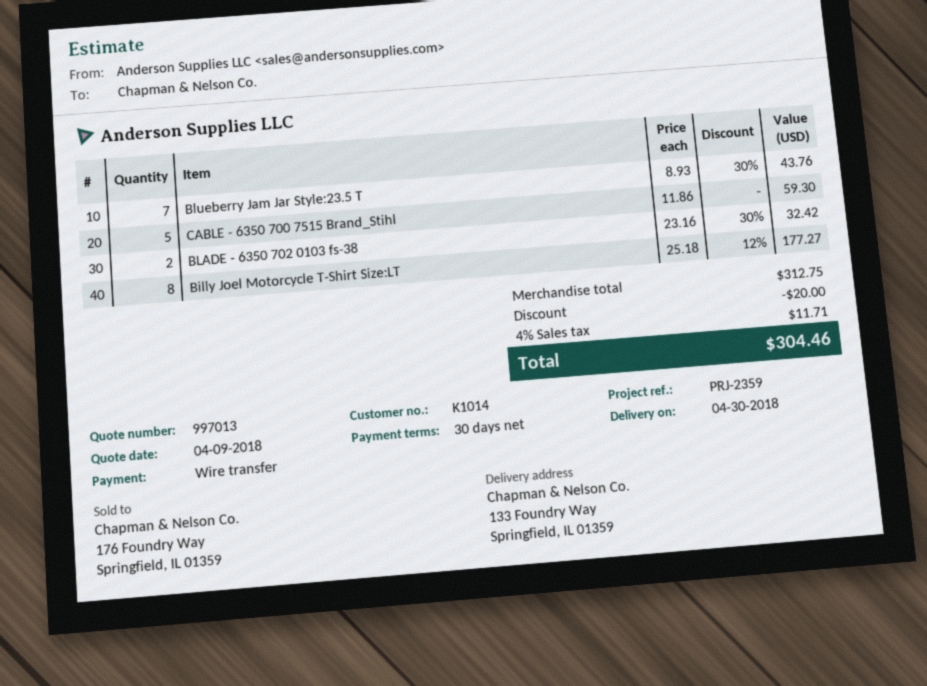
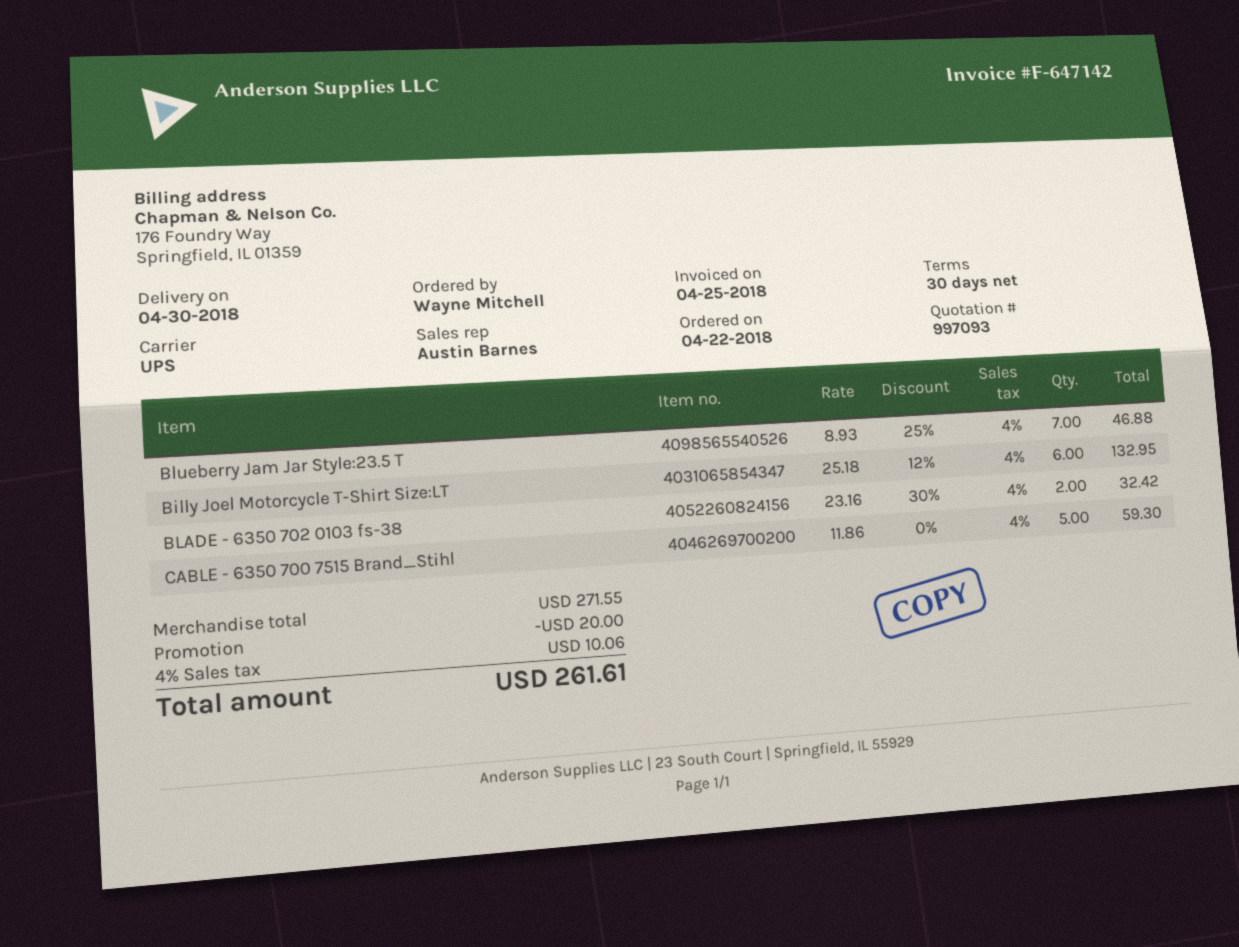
quote number: 997013 -> 997093
Blueberry Jam Jar Style:23.5 T: 7 x 8.93 - 30% = 43.76 -> 7 x 8.93 - 25% = 46.88
Billy Joel Motorcycle T-Shirt Size:LT: 8 x 25.18 - 12% = 177.27 -> 6 x 25.18 - 12% = 132.95
subtotal: 312.75 -> 271.55
tax: 4% = 11.71 -> 4% = 10.06
total: 304.46 -> 261.61

